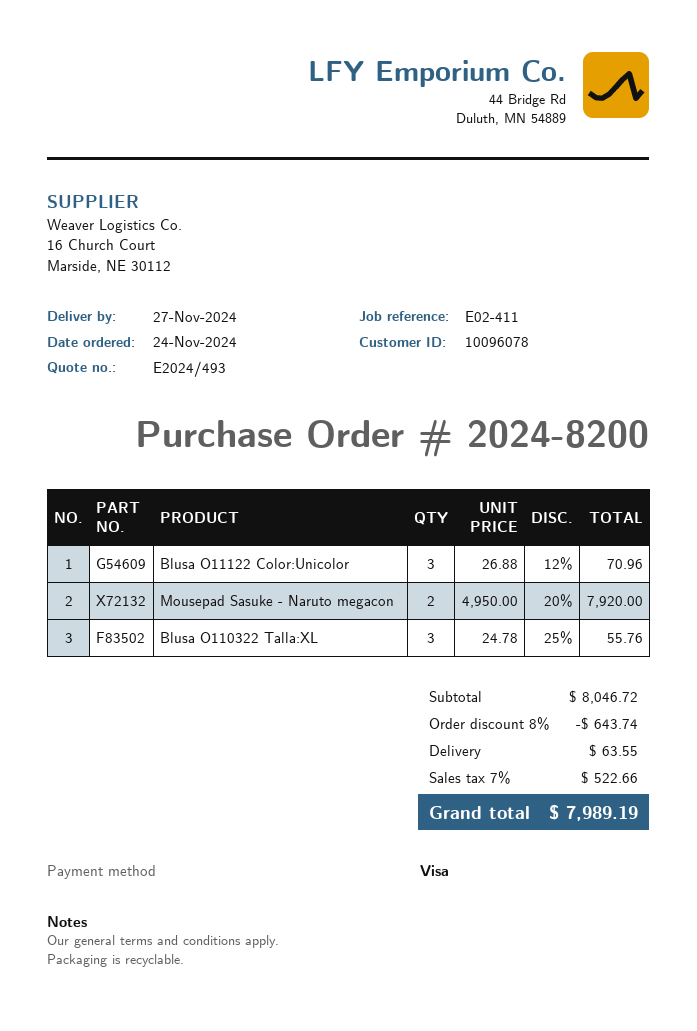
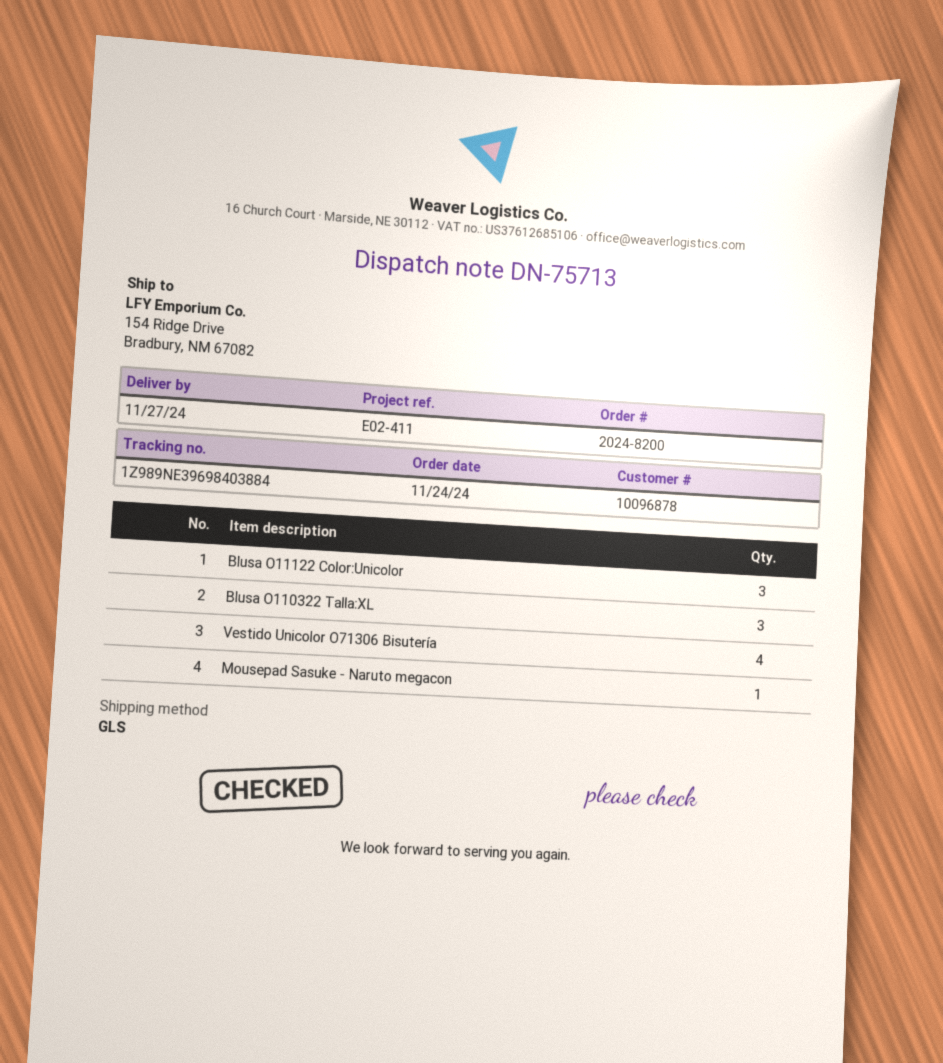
customer number: 10096078 -> 10096878
Mousepad Sasuke - Naruto megacon: 2 -> 1
Vestido Unicolor O71306 Bisutería: none -> 4

